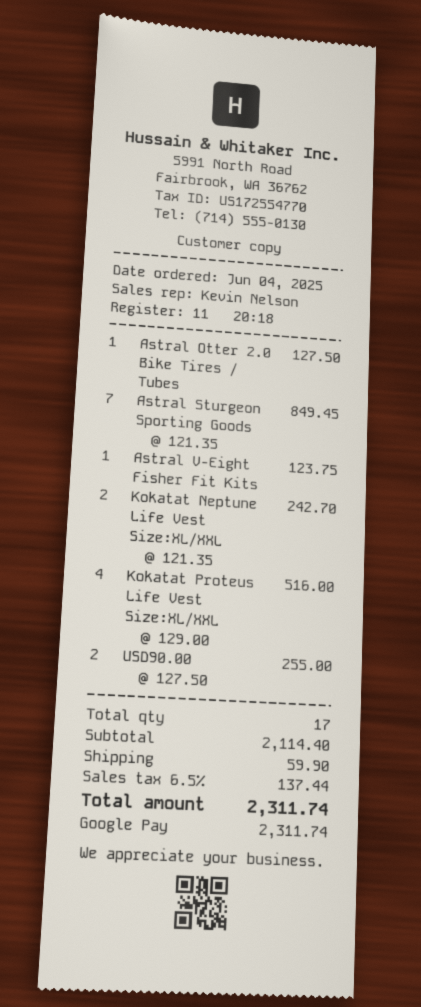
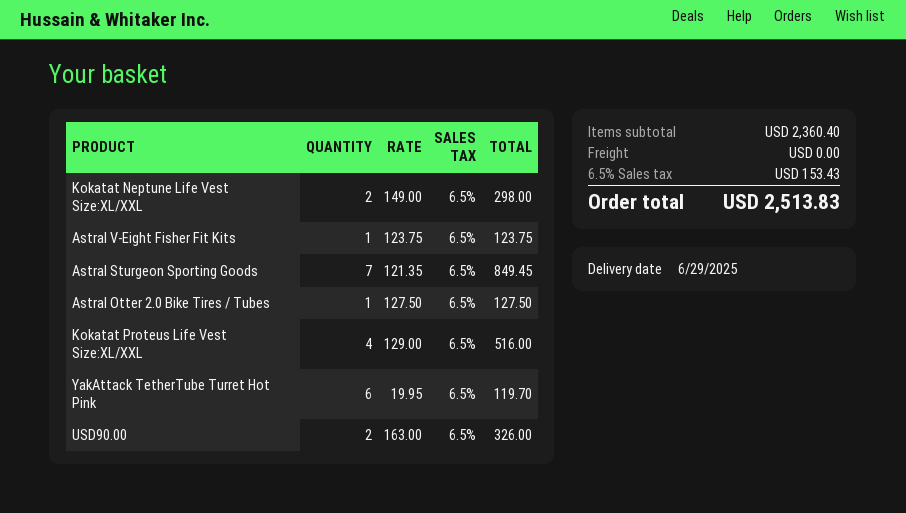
Kokatat Neptune Life Vest Size:XL/XXL: 2 x 121.35 = 242.70 -> 2 x 149.00 = 298.00
USD90.00: 2 x 127.50 = 255.00 -> 2 x 163.00 = 326.00
YakAttack TetherTube Turret Hot Pink: none -> 6 x 19.95 = 119.70
subtotal: 2114.40 -> 2360.40
shipping: 59.90 -> 0.00
tax: 6.5% = 137.44 -> 6.5% = 153.43
total: 2311.74 -> 2513.83

